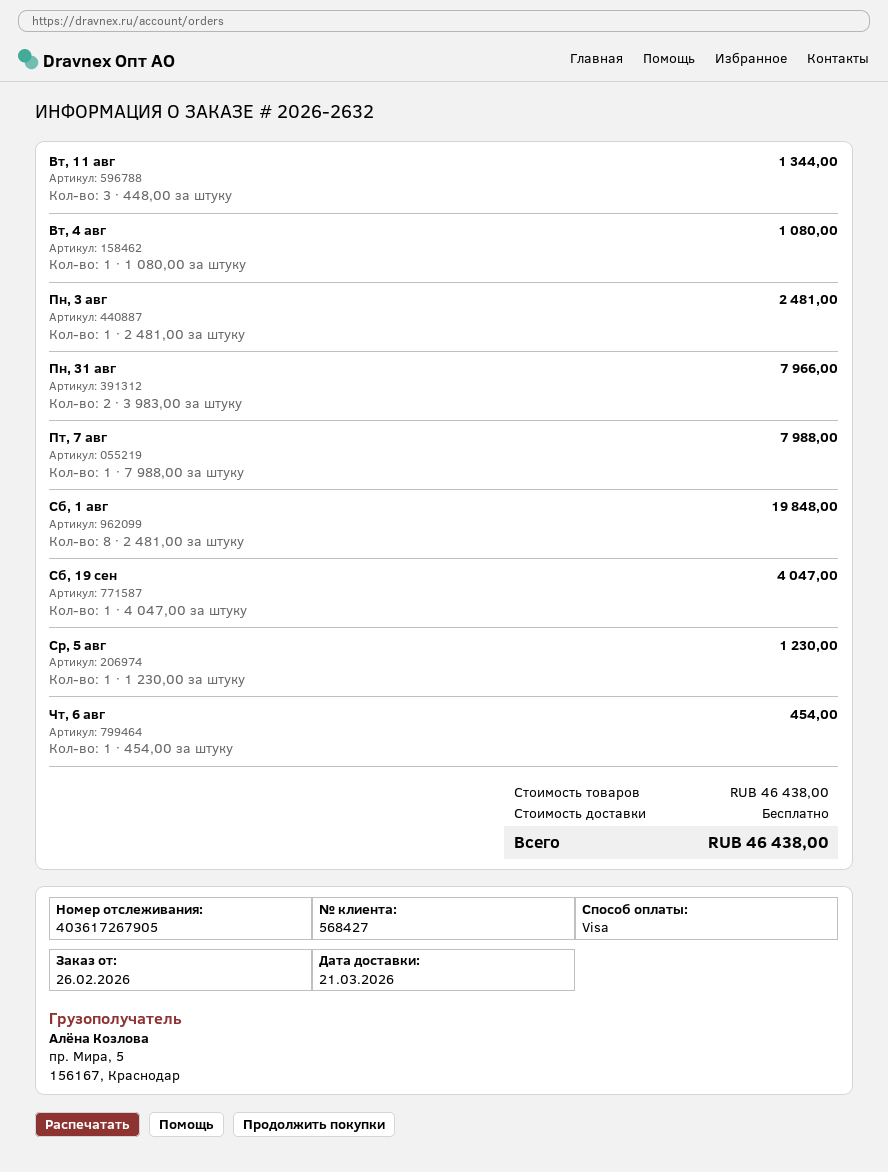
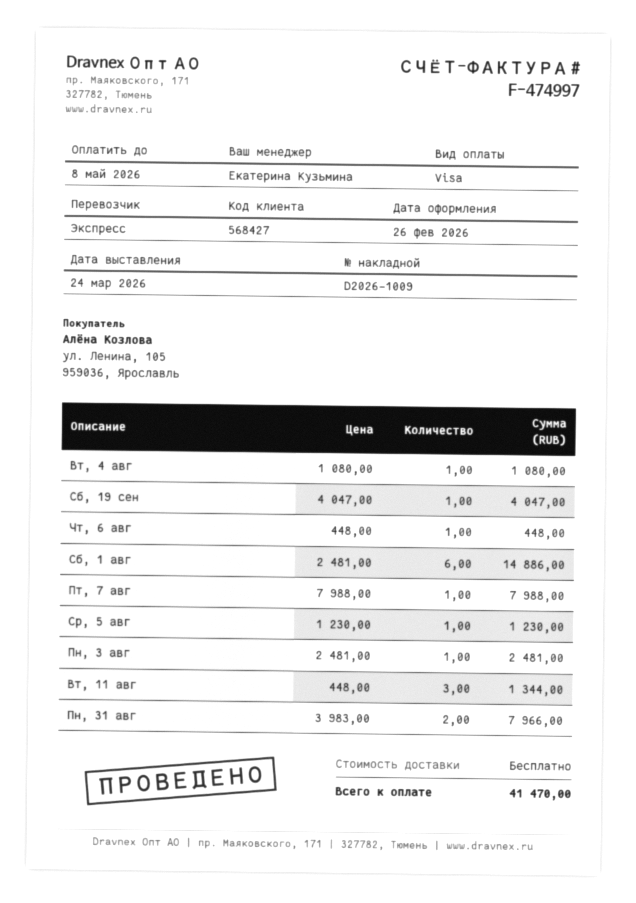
Сб, 1 авг: 8 x 2481.00 = 19848.00 -> 6 x 2481.00 = 14886.00
Чт, 6 авг: 1 x 454.00 = 454.00 -> 1 x 448.00 = 448.00
total: 46438.00 -> 41470.00

